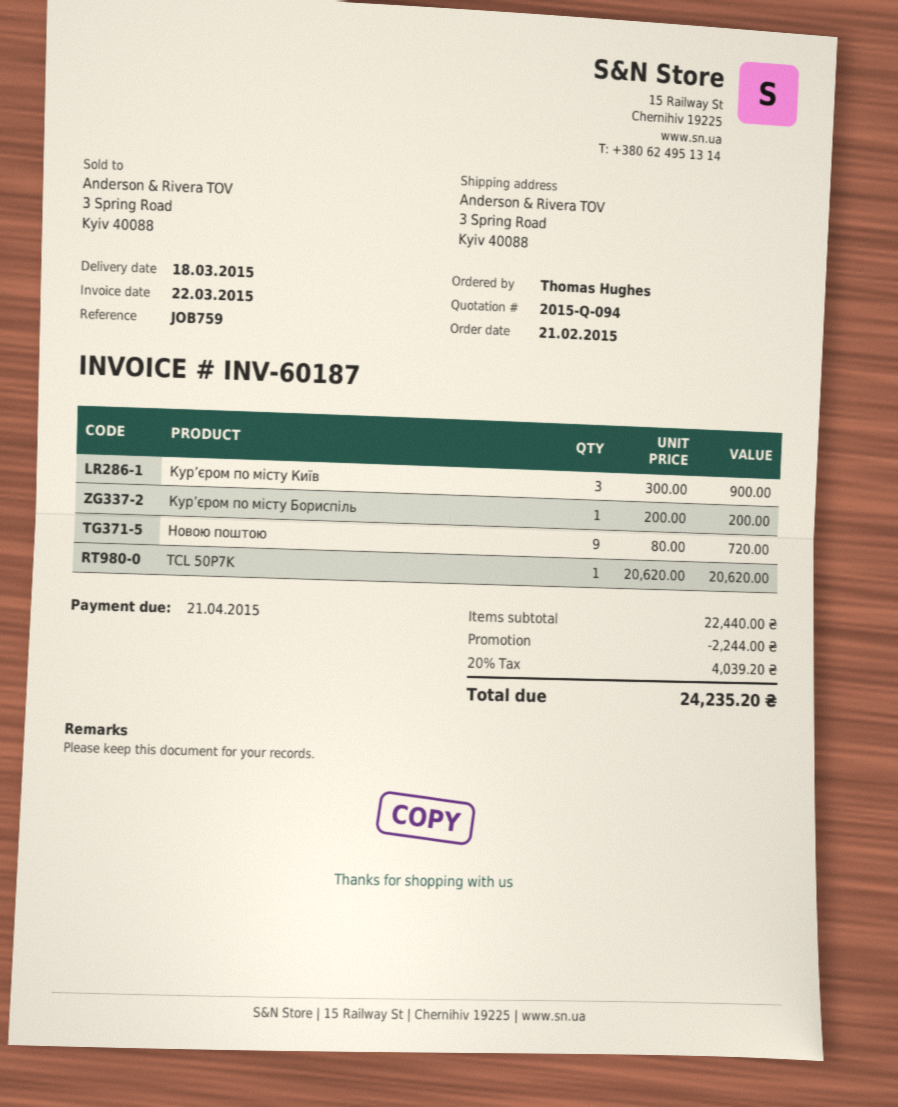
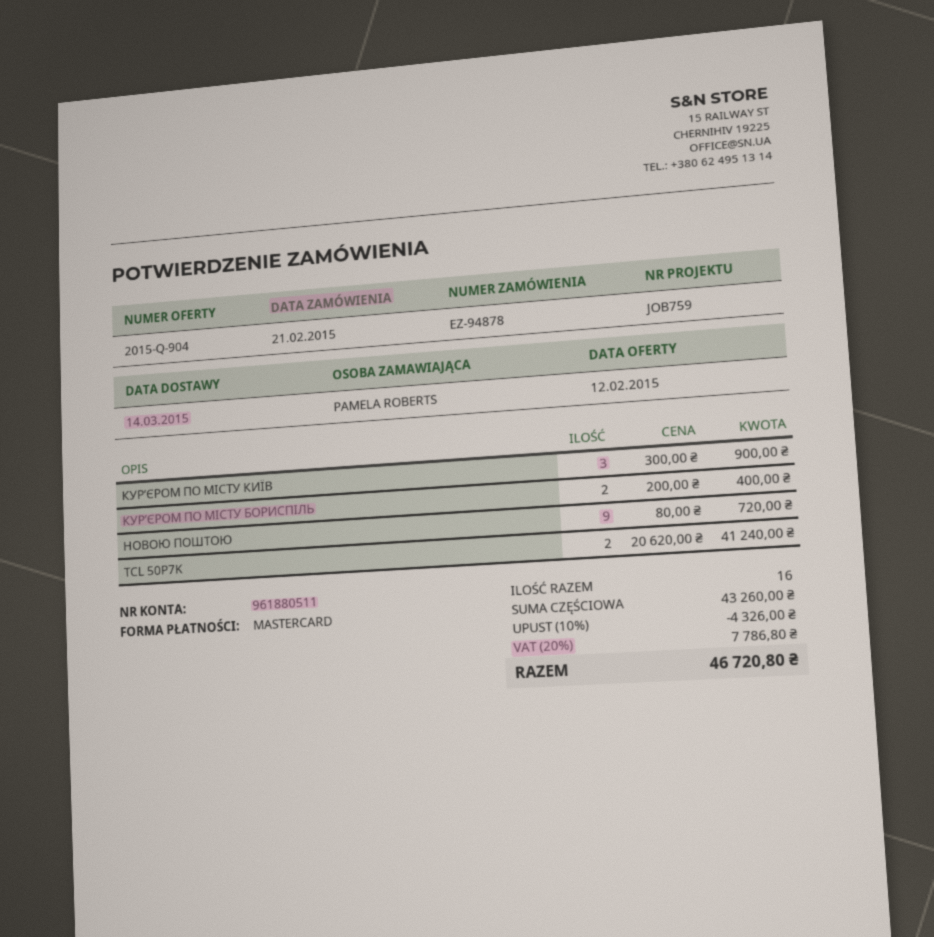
quote number: 2015-Q-094 -> 2015-Q-904
delivery date: 2015-03-18 -> 2015-03-14
ordered by: Thomas Hughes -> PAMELA ROBERTS
Курʼєром по місту Бориспіль: 1 x 200.00 = 200.00 -> 2 x 200.00 = 400.00
TCL 50P7K: 1 x 20620.00 = 20620.00 -> 2 x 20620.00 = 41240.00
subtotal: 22440.00 -> 43260.00
discount: 2244.00 -> 4326.00
tax: 20% = 4039.20 -> 20% = 7786.80
total: 24235.20 -> 46720.80

